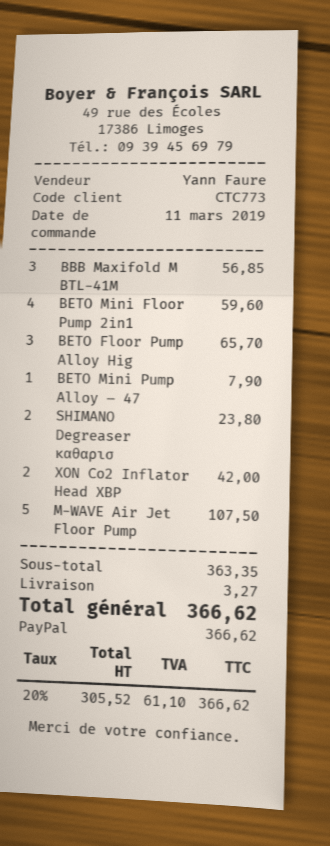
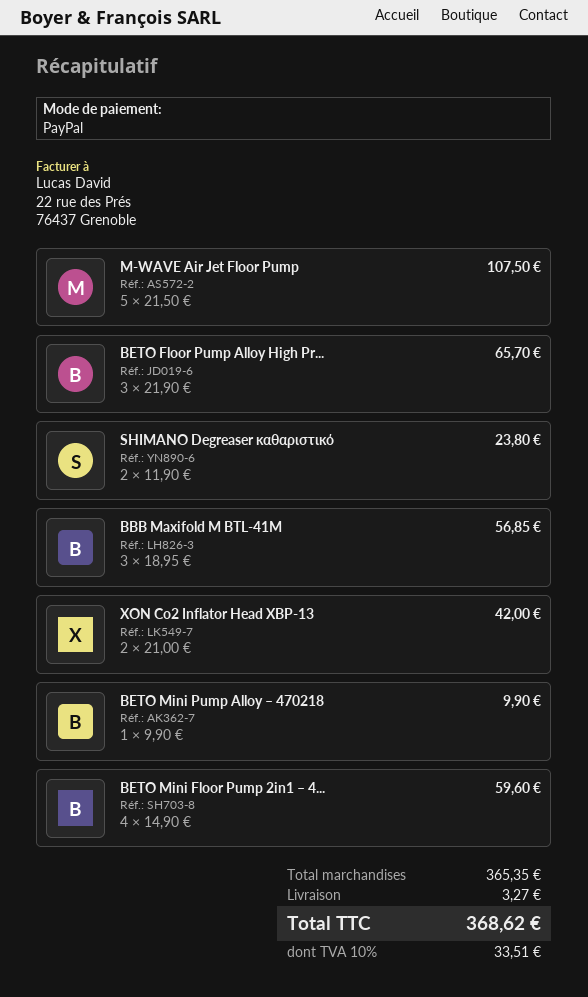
BETO Mini Pump Alloy – 47: 1 for 7.90 -> 1 for 9.90
subtotal: 363.35 -> 365.35
tax: 20% = 61.10 -> 10% = 33.51
total: 366.62 -> 368.62

